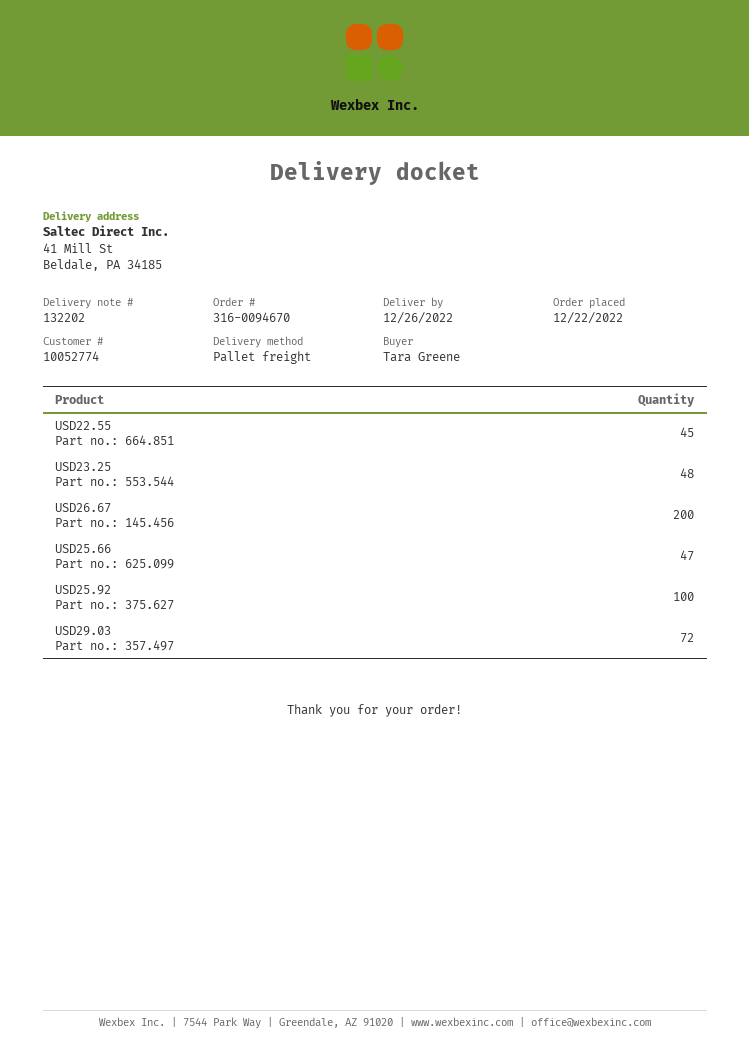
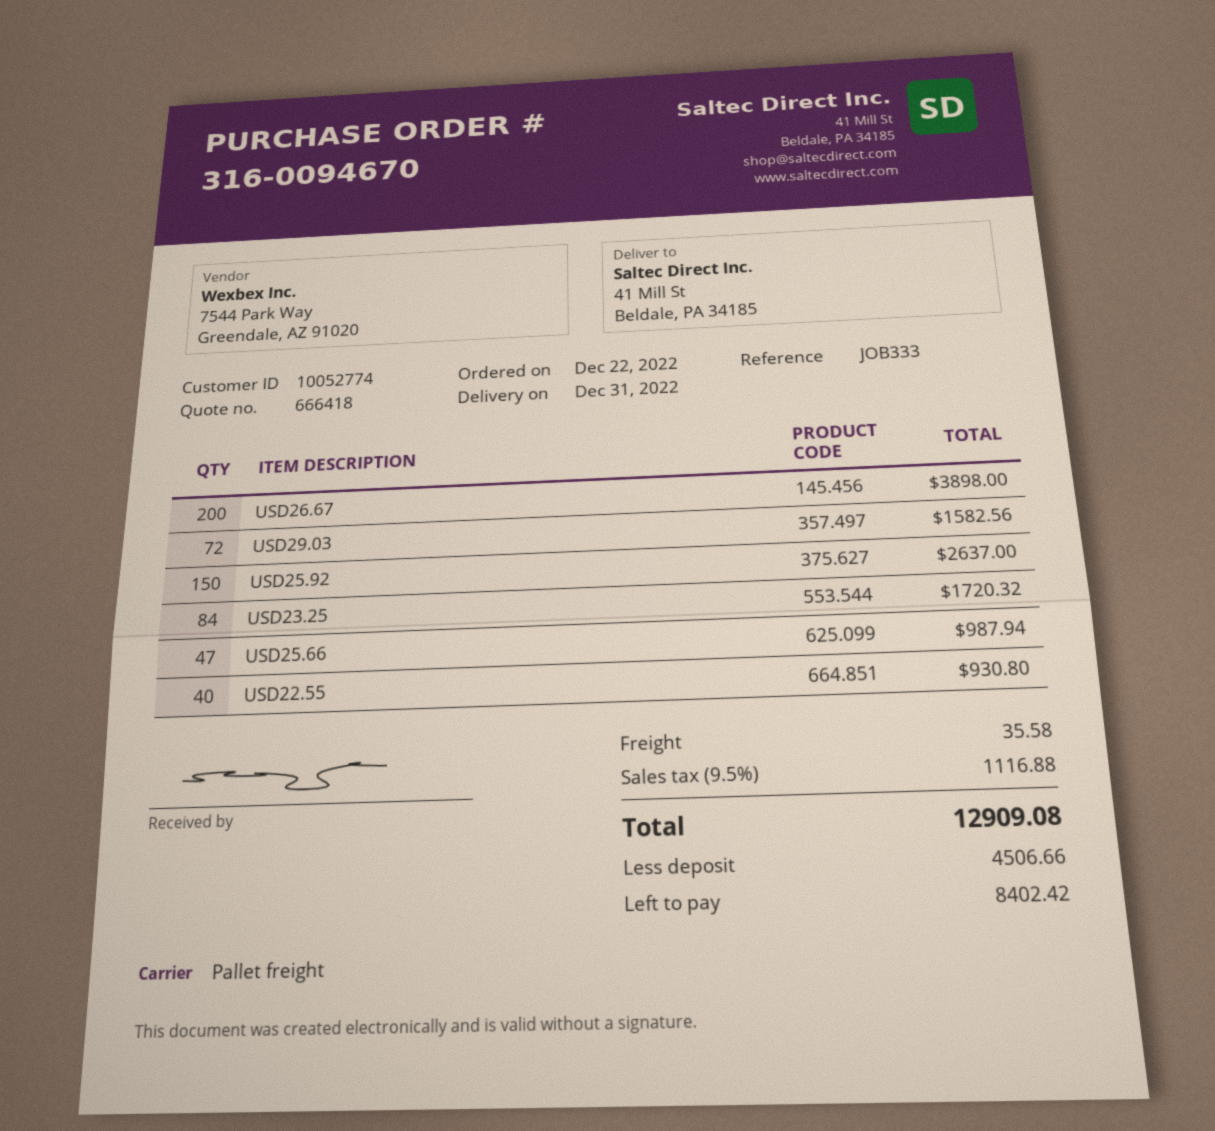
delivery date: 2022-12-26 -> 2022-12-31
USD22.55: 45 -> 40
USD23.25: 48 -> 84
USD25.92: 100 -> 150

